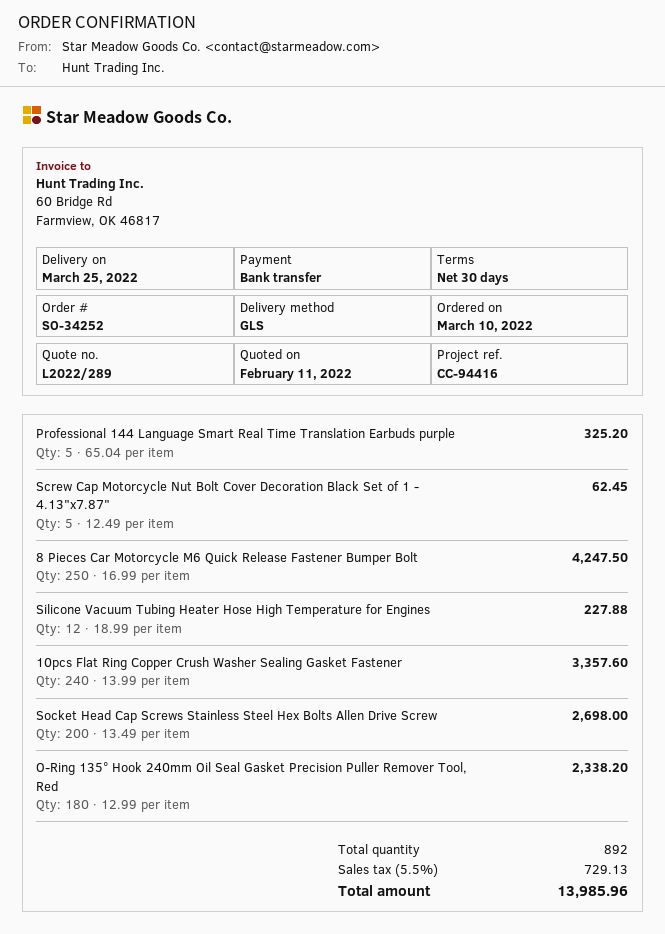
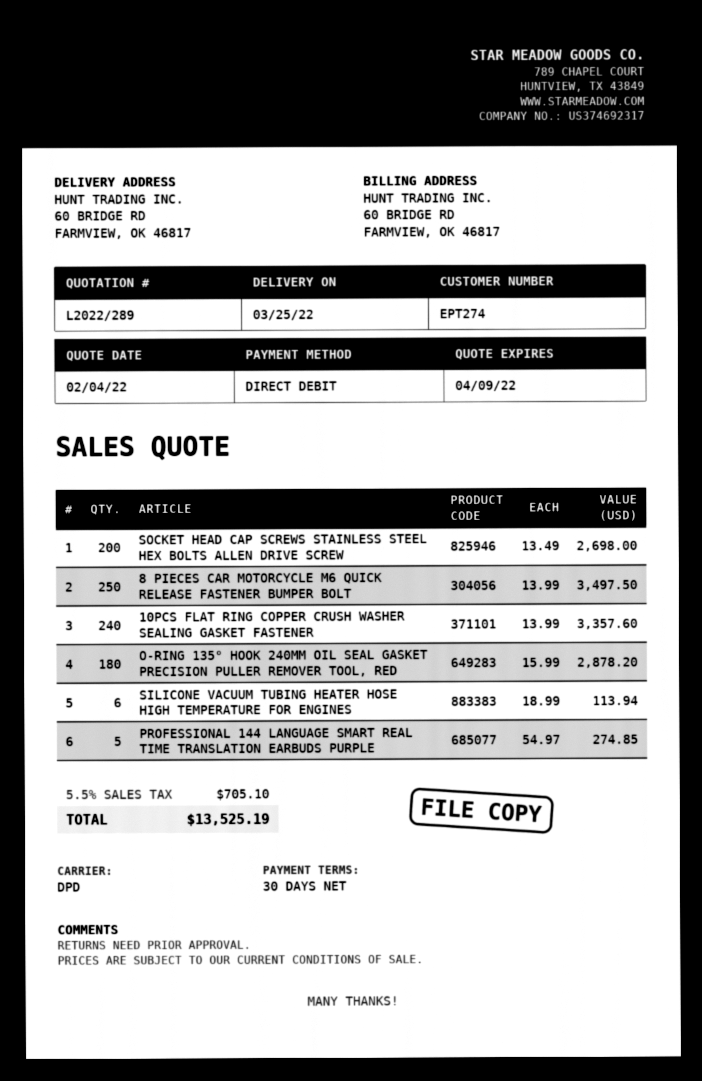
quote date: 2022-02-11 -> 2022-02-04
payment method: bank transfer -> direct debit
shipping method: GLS -> DPD
Professional 144 Language Smart Real Time Translation Earbuds purple: 5 x 65.04 = 325.20 -> 5 x 54.97 = 274.85
Screw Cap Motorcycle Nut Bolt Cover Decoration Black Set of 1 - 4.13"x7.87": 5 x 12.49 = 62.45 -> none
8 Pieces Car Motorcycle M6 Quick Release Fastener Bumper Bolt: 250 x 16.99 = 4247.50 -> 250 x 13.99 = 3497.50
Silicone Vacuum Tubing Heater Hose High Temperature for Engines: 12 x 18.99 = 227.88 -> 6 x 18.99 = 113.94
O-Ring 135° Hook 240mm Oil Seal Gasket Precision Puller Remover Tool, Red: 180 x 12.99 = 2338.20 -> 180 x 15.99 = 2878.20
tax: 5.5% = 729.13 -> 5.5% = 705.10
total: 13985.96 -> 13525.19

